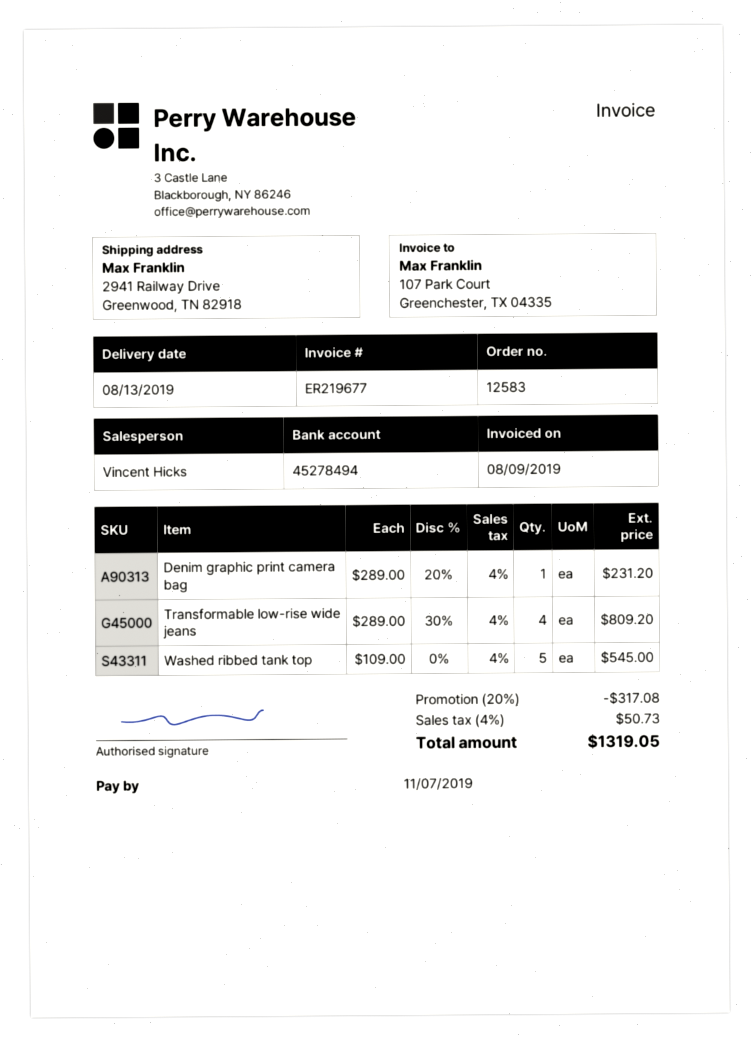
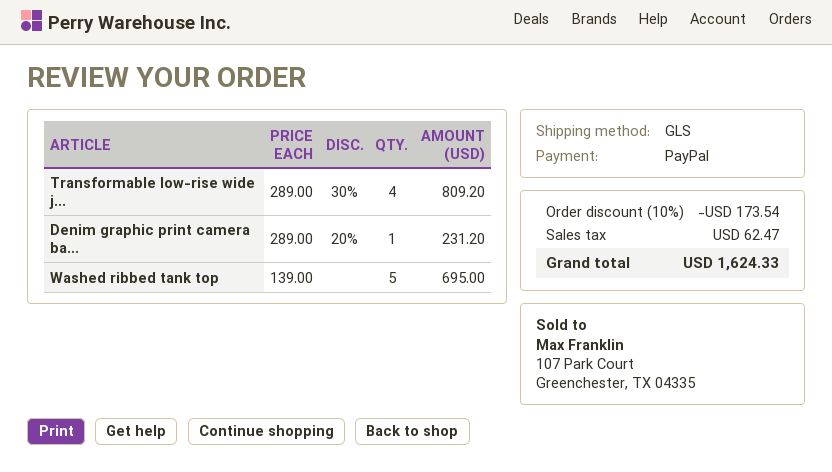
Washed ribbed tank top: 5 x 109.00 = 545.00 -> 5 x 139.00 = 695.00
discount: 20% = 317.08 -> 10% = 173.54
tax: 50.73 -> 62.47
total: 1319.05 -> 1624.33

